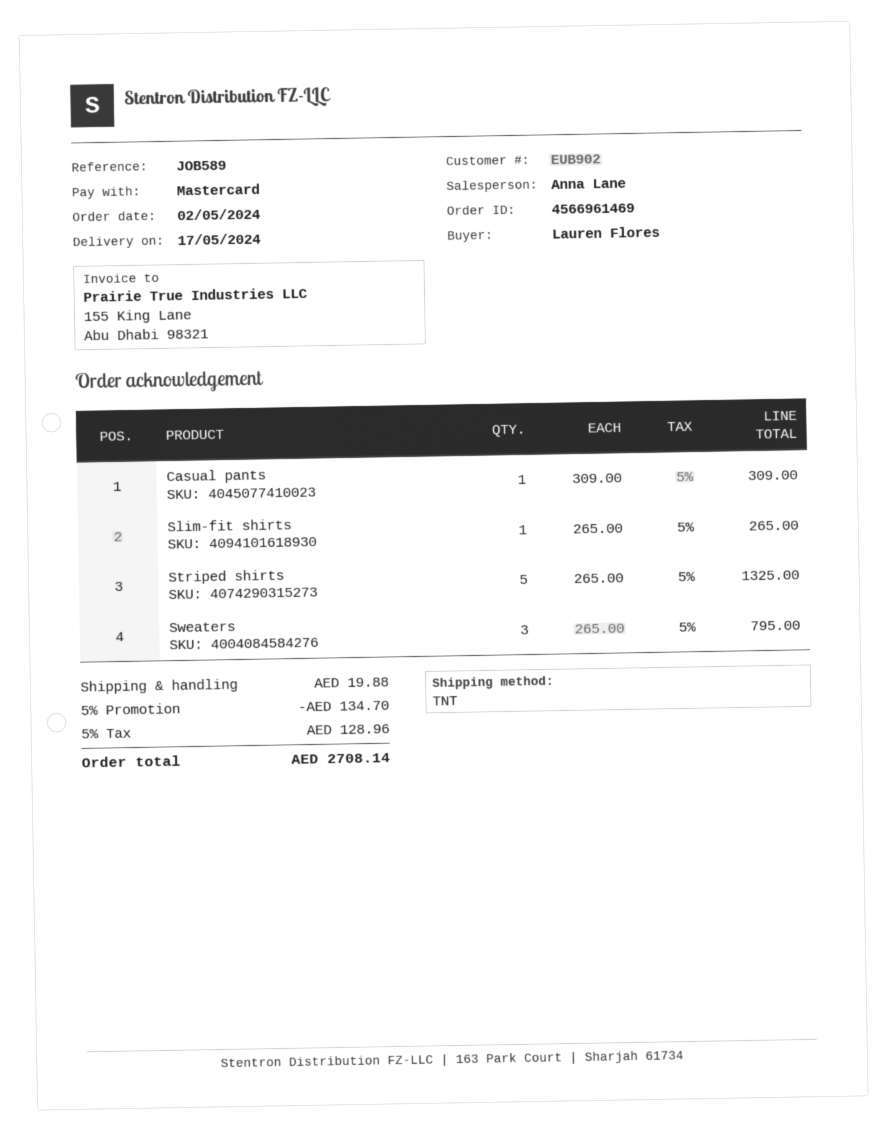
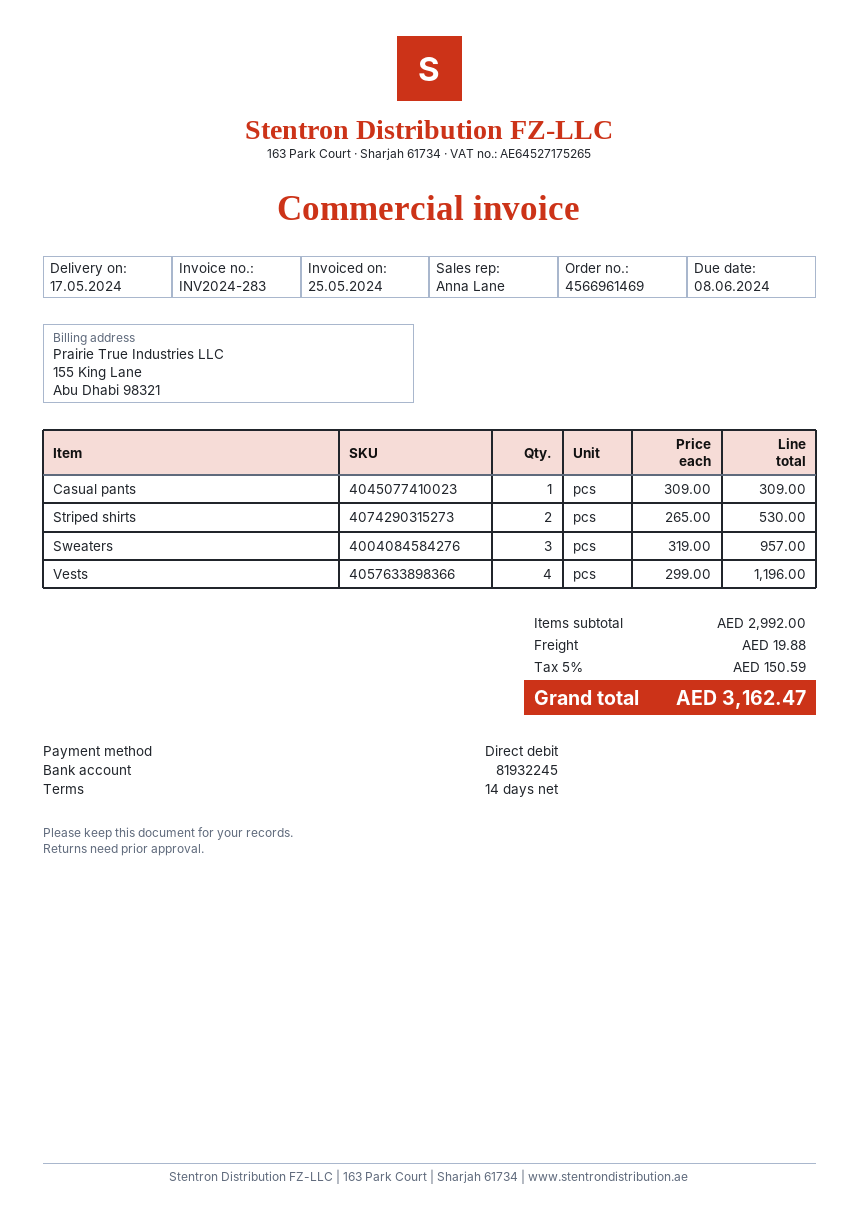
payment method: Mastercard -> direct debit
Slim-fit shirts: 1 x 265.00 = 265.00 -> none
Striped shirts: 5 x 265.00 = 1325.00 -> 2 x 265.00 = 530.00
Sweaters: 3 x 265.00 = 795.00 -> 3 x 319.00 = 957.00
Vests: none -> 4 x 299.00 = 1196.00
discount: 5% = 134.70 -> none
tax: 5% = 128.96 -> 5% = 150.59
total: 2708.14 -> 3162.47

